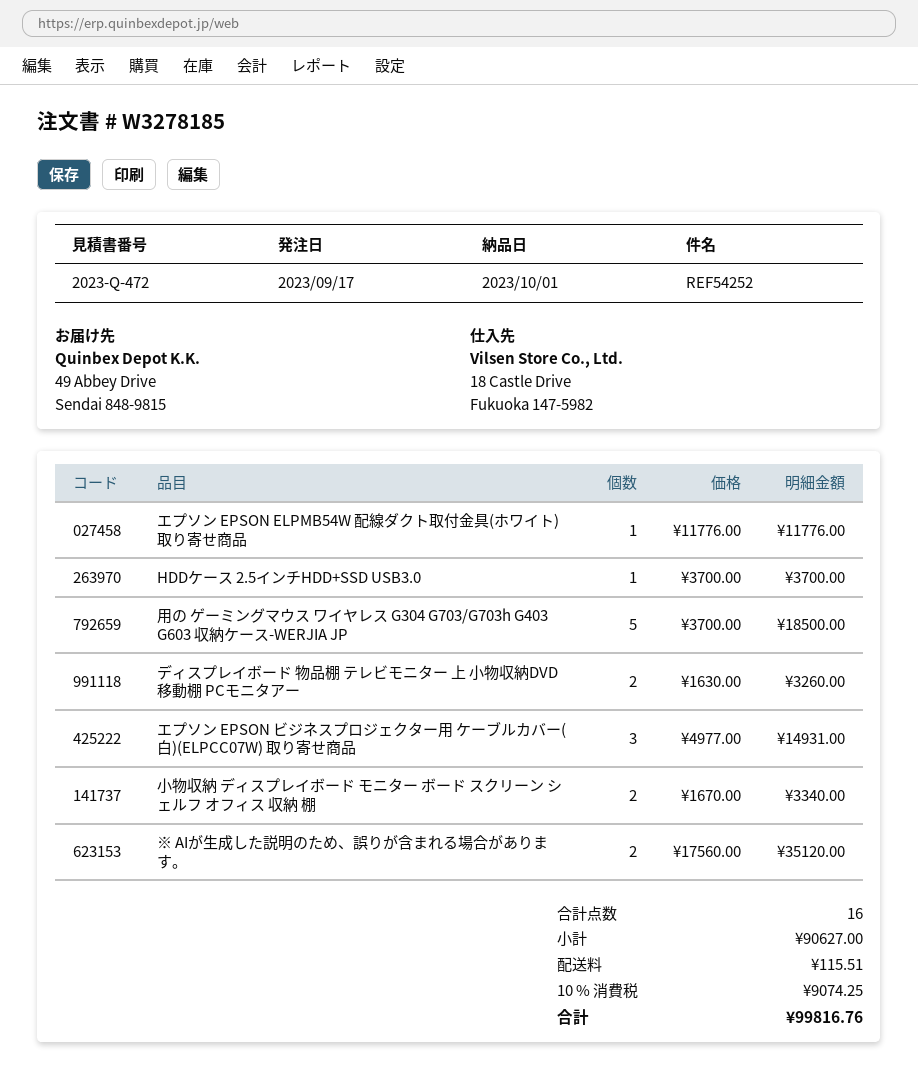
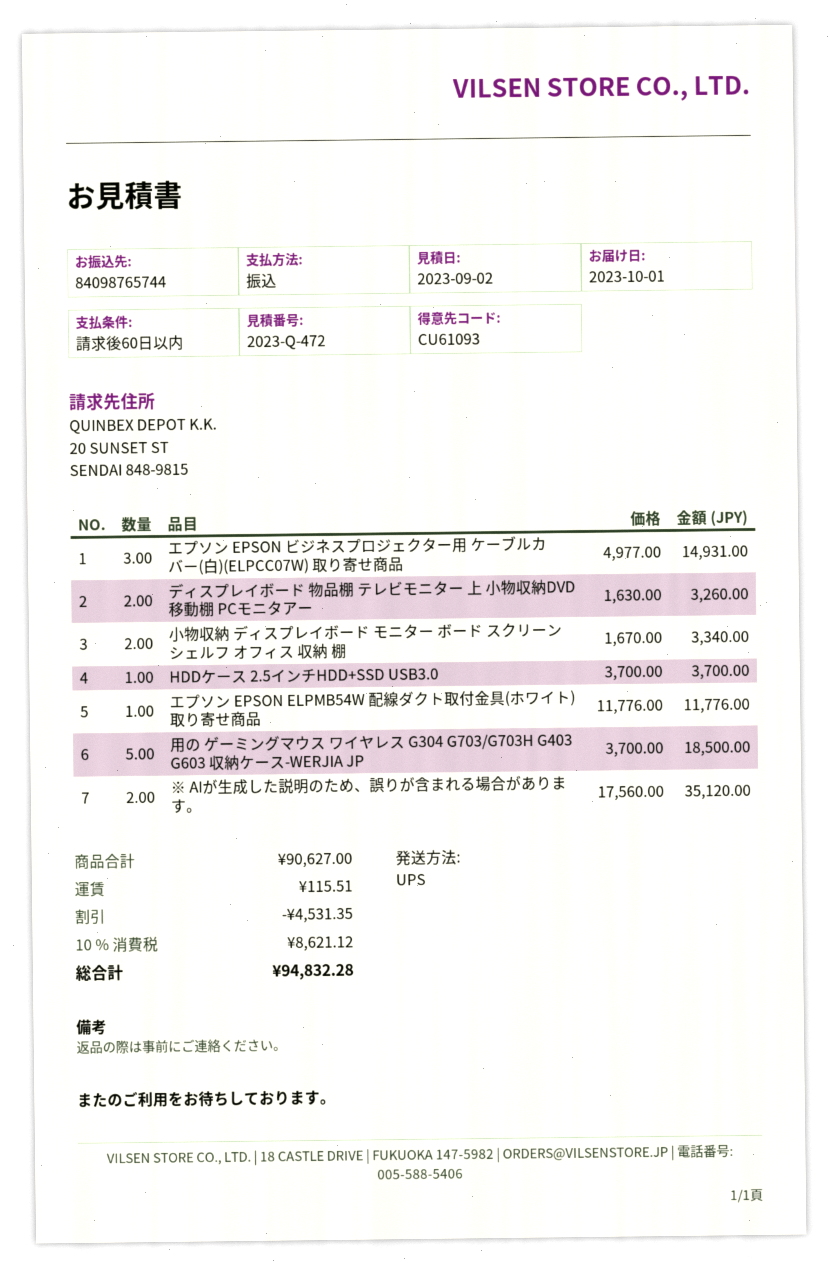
discount: none -> 4531.35
tax: 10% = 9074.25 -> 10% = 8621.12
total: 99816.76 -> 94832.28

